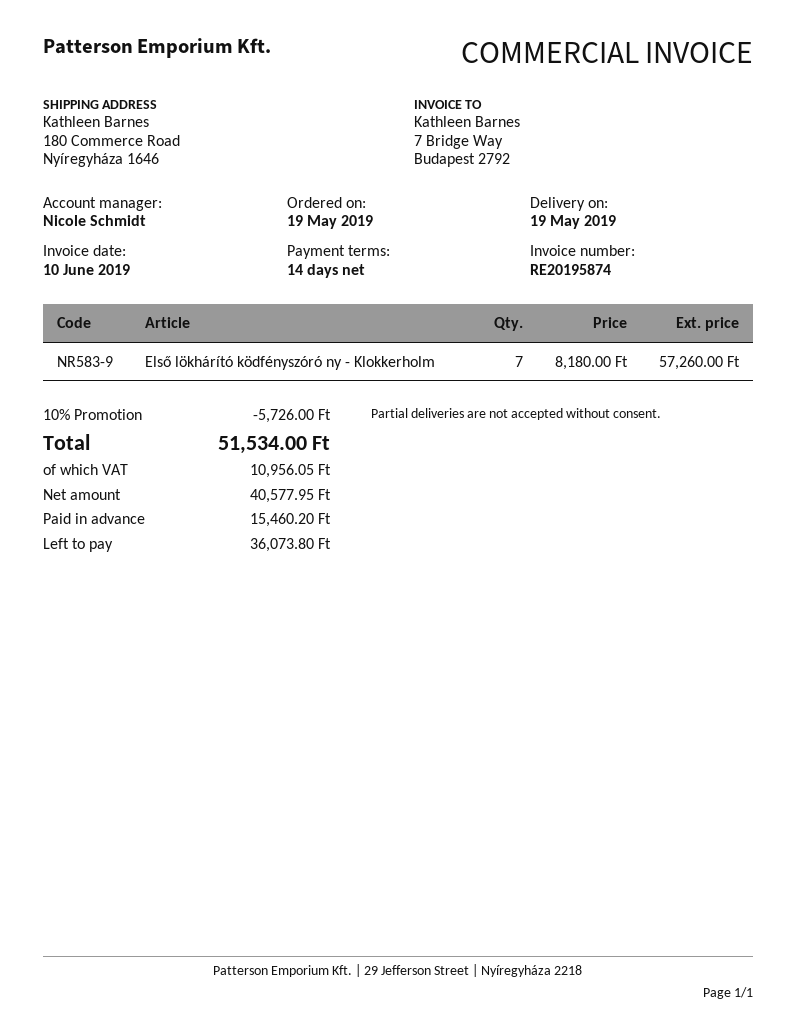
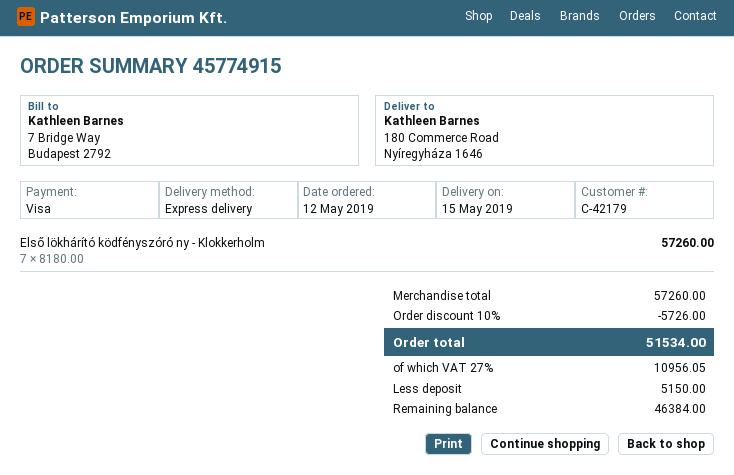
order date: 2019-05-19 -> 2019-05-12
delivery date: 2019-05-19 -> 2019-05-15
deposit: 15460.20 -> 5150.00
balance: 36073.80 -> 46384.00

